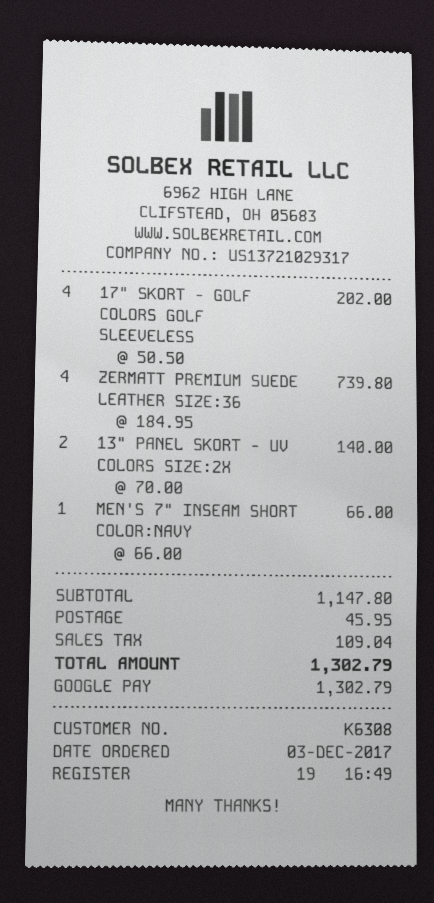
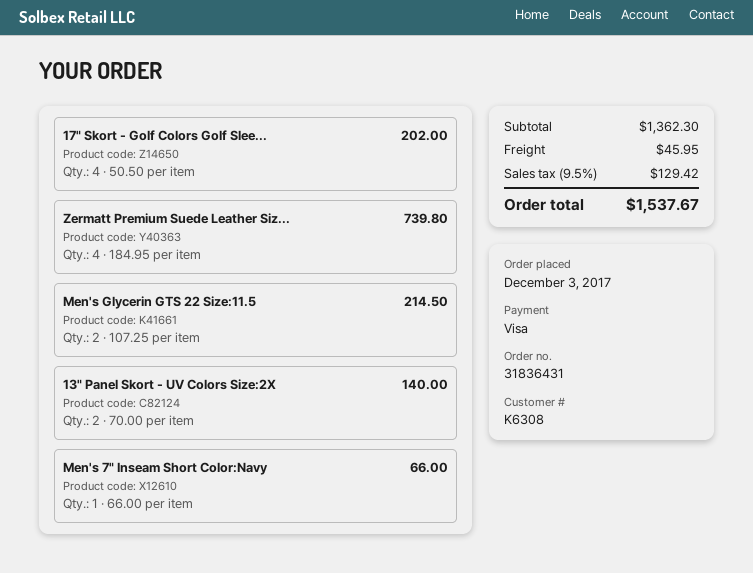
payment method: Google Pay -> Visa
Men's Glycerin GTS 22 Size:11.5: none -> 2 x 107.25 = 214.50
subtotal: 1147.80 -> 1362.30
tax: 109.04 -> 129.42
total: 1302.79 -> 1537.67

